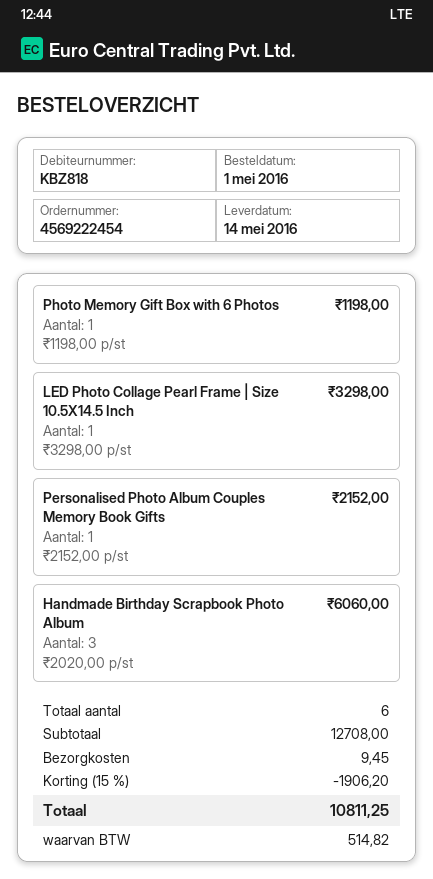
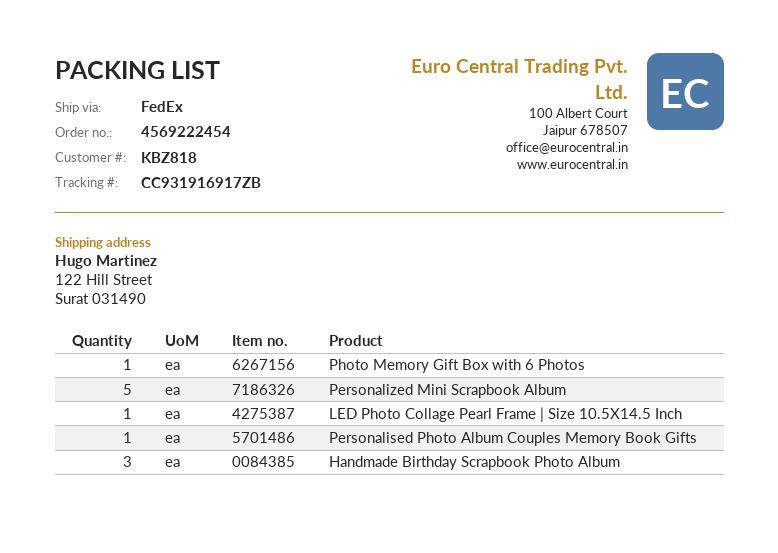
Personalized Mini Scrapbook Album: none -> 5

